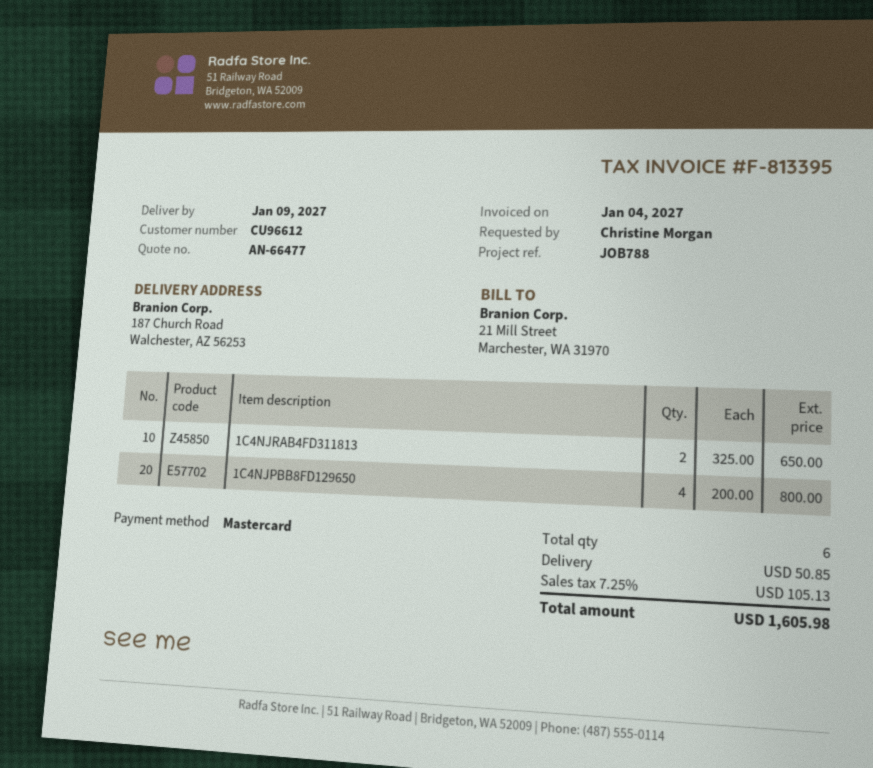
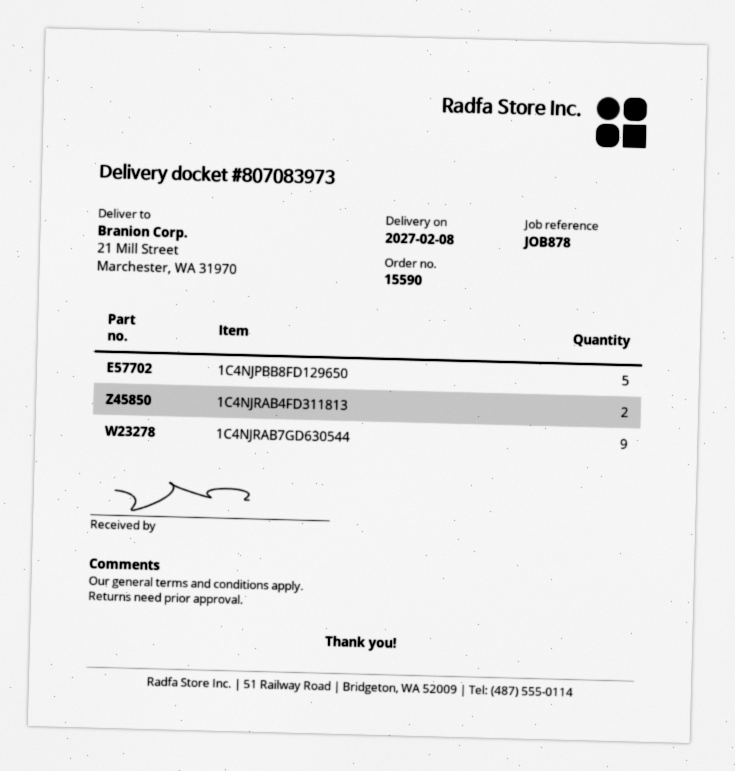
delivery date: 2027-01-09 -> 2027-02-08
reference: JOB788 -> JOB878
ship to: 187 Church Road, Walchester, AZ 56253 -> 21 Mill Street, Marchester, WA 31970
1C4NJPBB8FD129650: 4 -> 5
1C4NJRAB7GD630544: none -> 9

